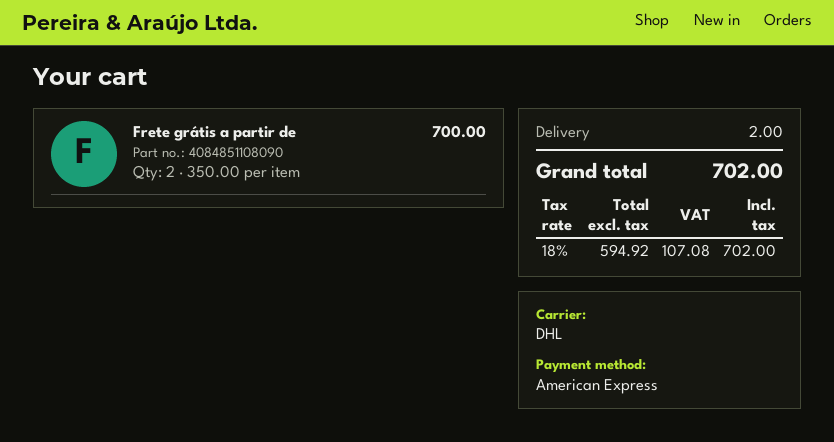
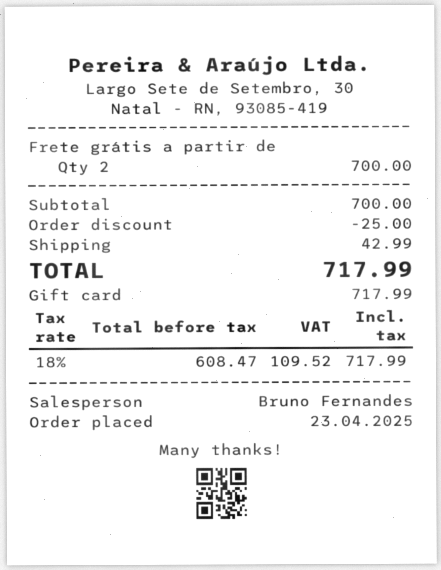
payment method: American Express -> gift card
discount: none -> 25.00
shipping: 2.00 -> 42.99
net: 594.92 -> 608.47
tax: 18% = 107.08 -> 18% = 109.52
total: 702.00 -> 717.99

